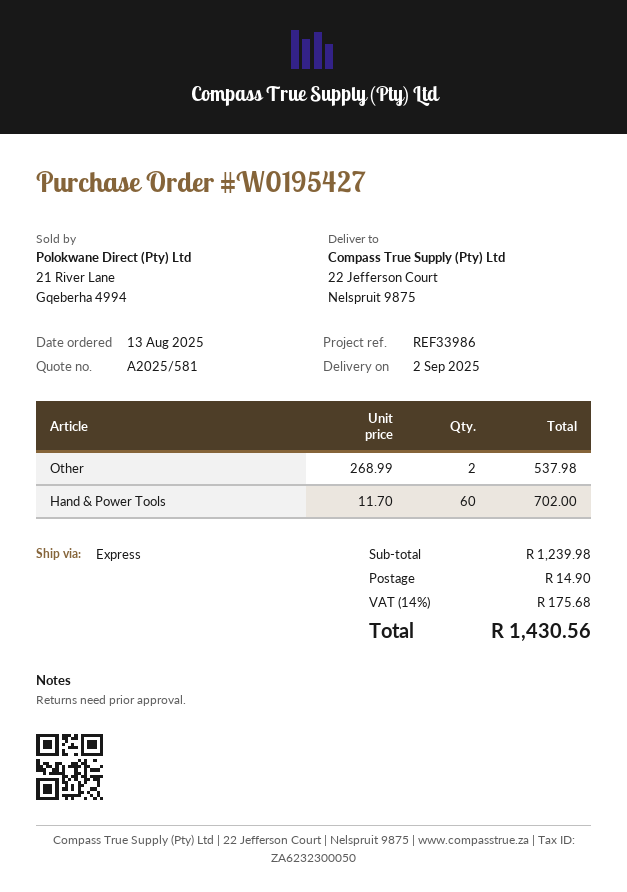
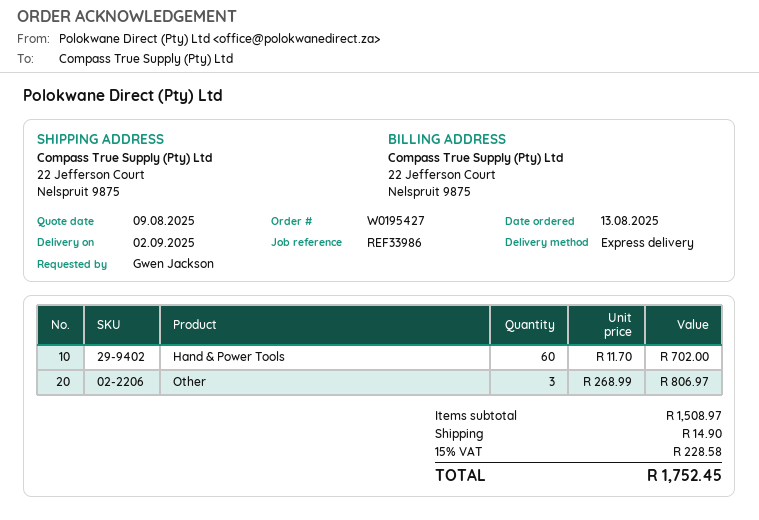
Other: 2 x 268.99 = 537.98 -> 3 x 268.99 = 806.97
subtotal: 1239.98 -> 1508.97
tax: 14% = 175.68 -> 15% = 228.58
total: 1430.56 -> 1752.45

